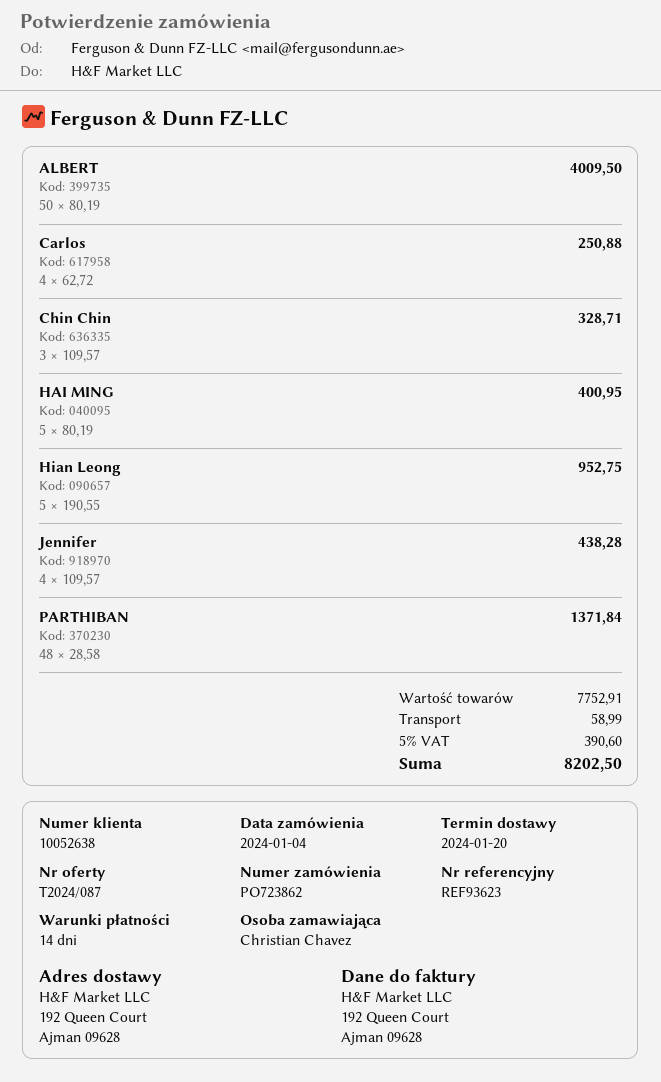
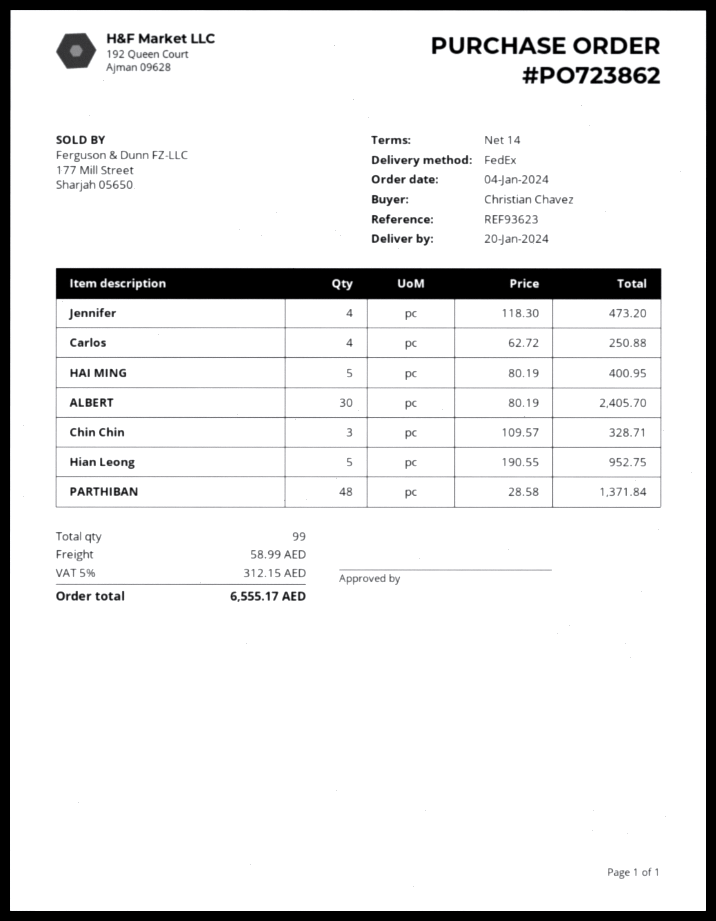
ALBERT: 50 x 80.19 = 4009.50 -> 30 x 80.19 = 2405.70
Jennifer: 4 x 109.57 = 438.28 -> 4 x 118.30 = 473.20
tax: 5% = 390.60 -> 5% = 312.15
total: 8202.50 -> 6555.17

